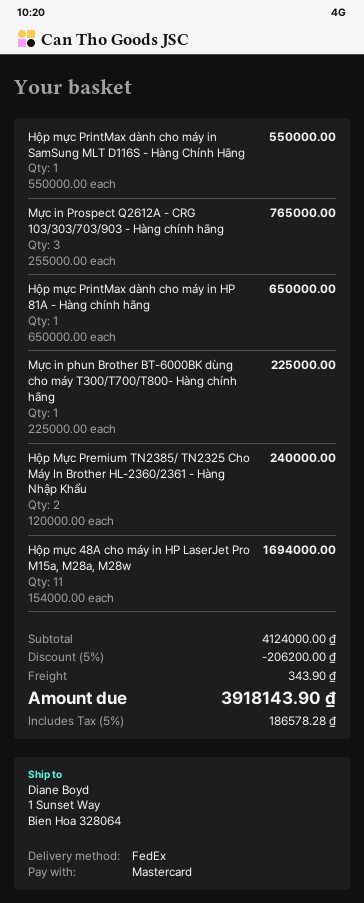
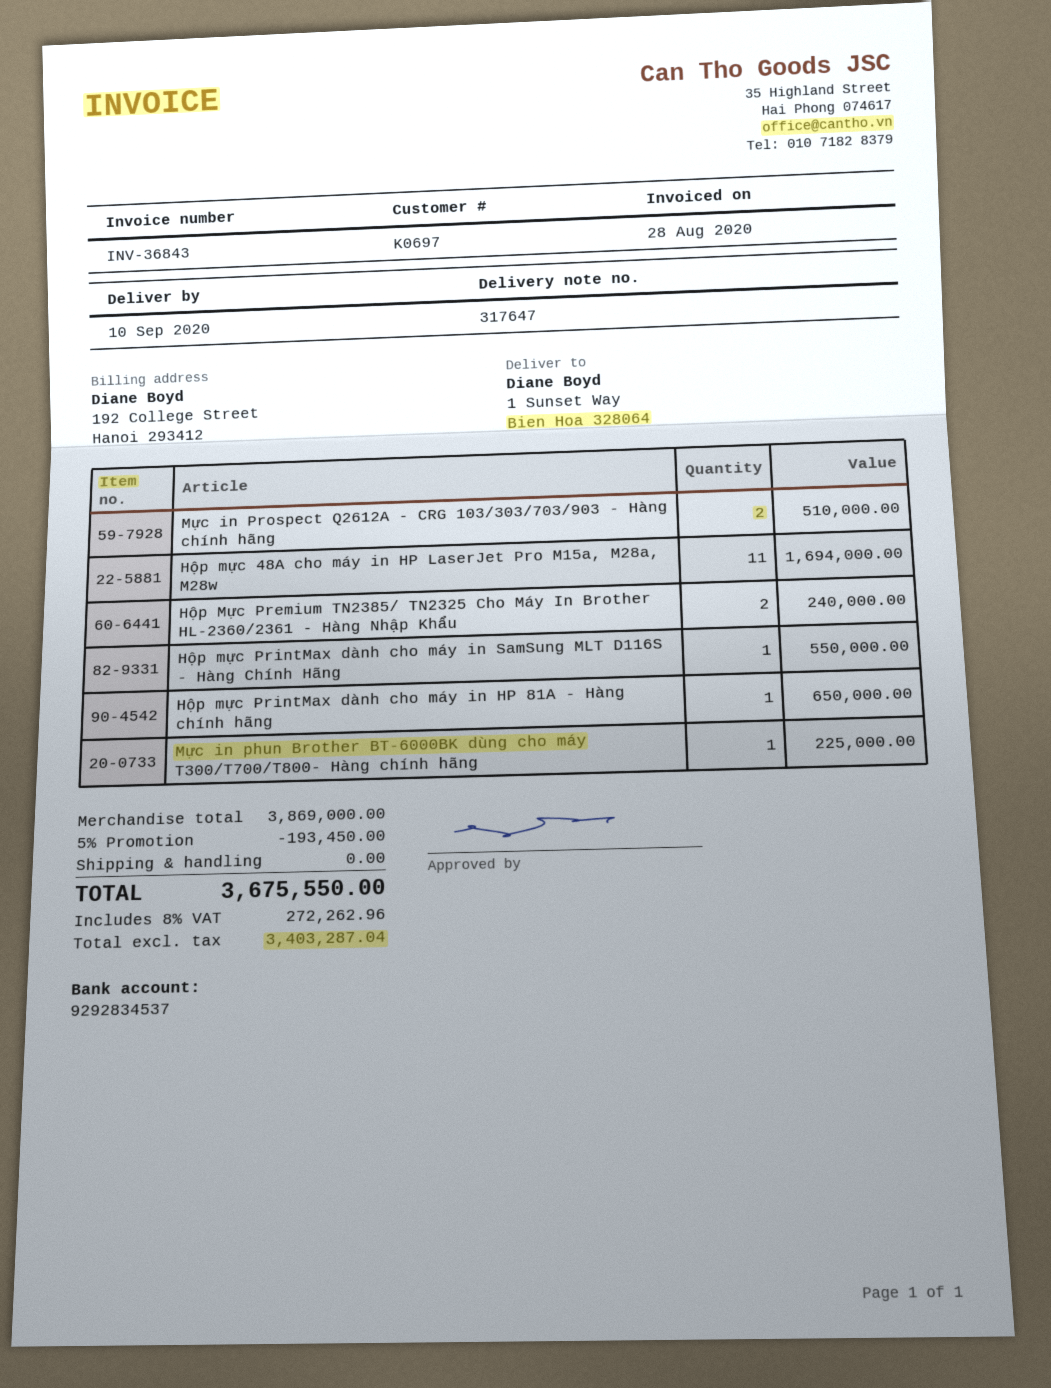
Mực in Prospect Q2612A - CRG 103/303/703/903 - Hàng chính hãng: 3 for 765000.00 -> 2 for 510000.00
subtotal: 4124000.00 -> 3869000.00
discount: 5% = 206200.00 -> 5% = 193450.00
shipping: 343.90 -> 0.00
tax: 5% = 186578.28 -> 8% = 272262.96
total: 3918143.90 -> 3675550.00

